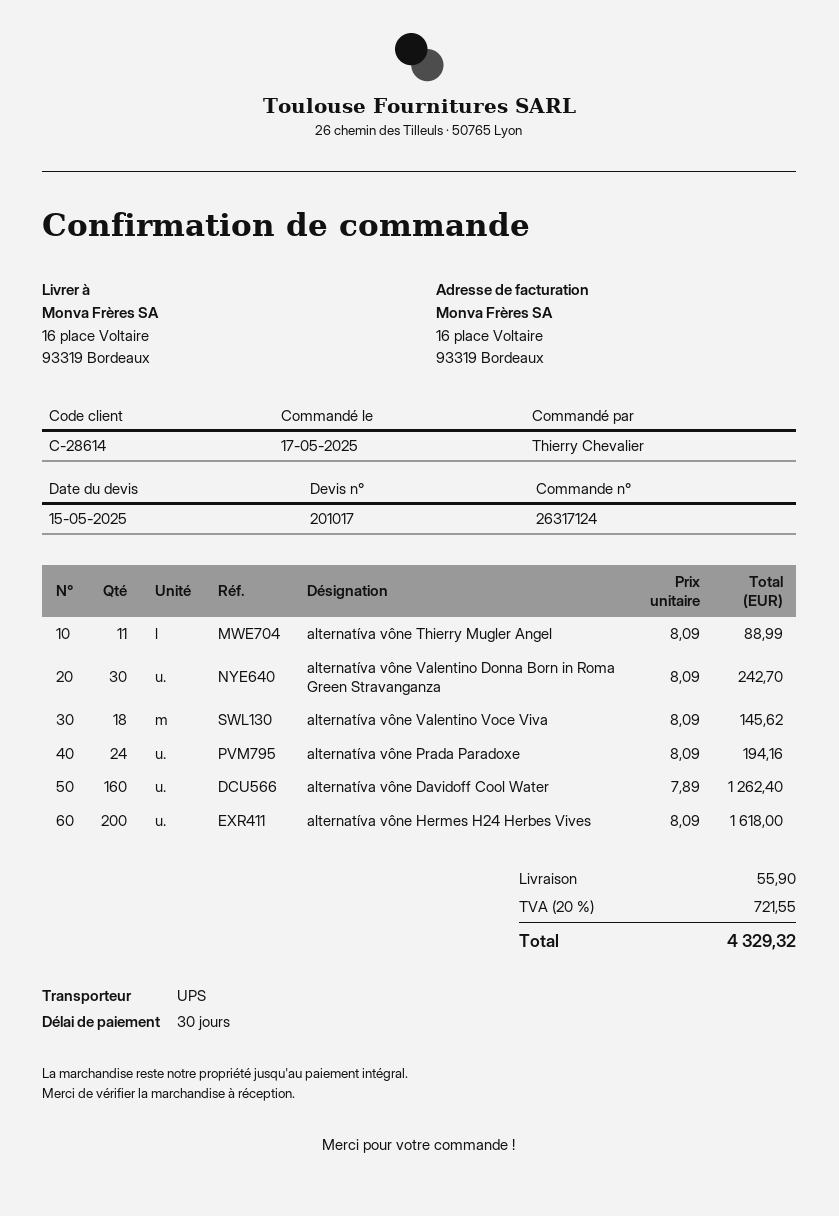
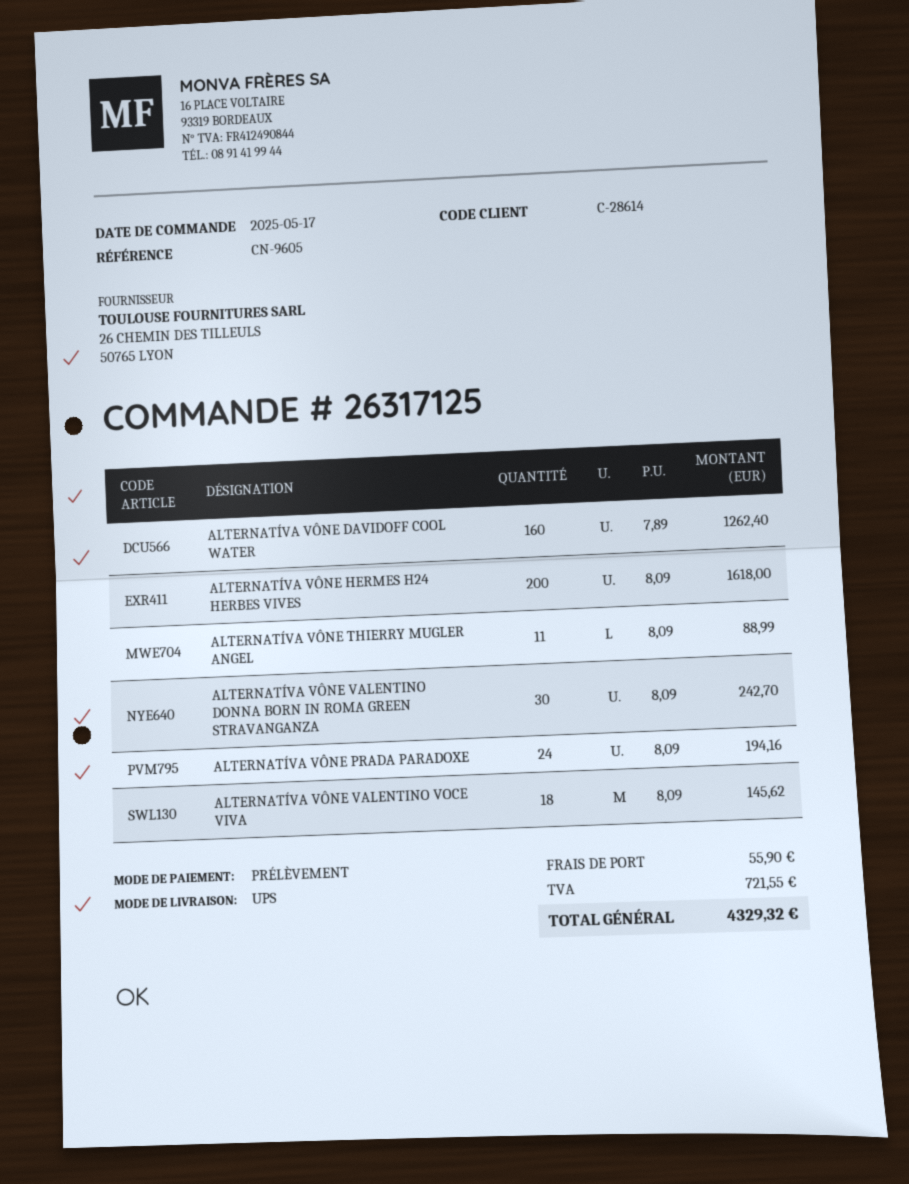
order number: 26317124 -> 26317125

